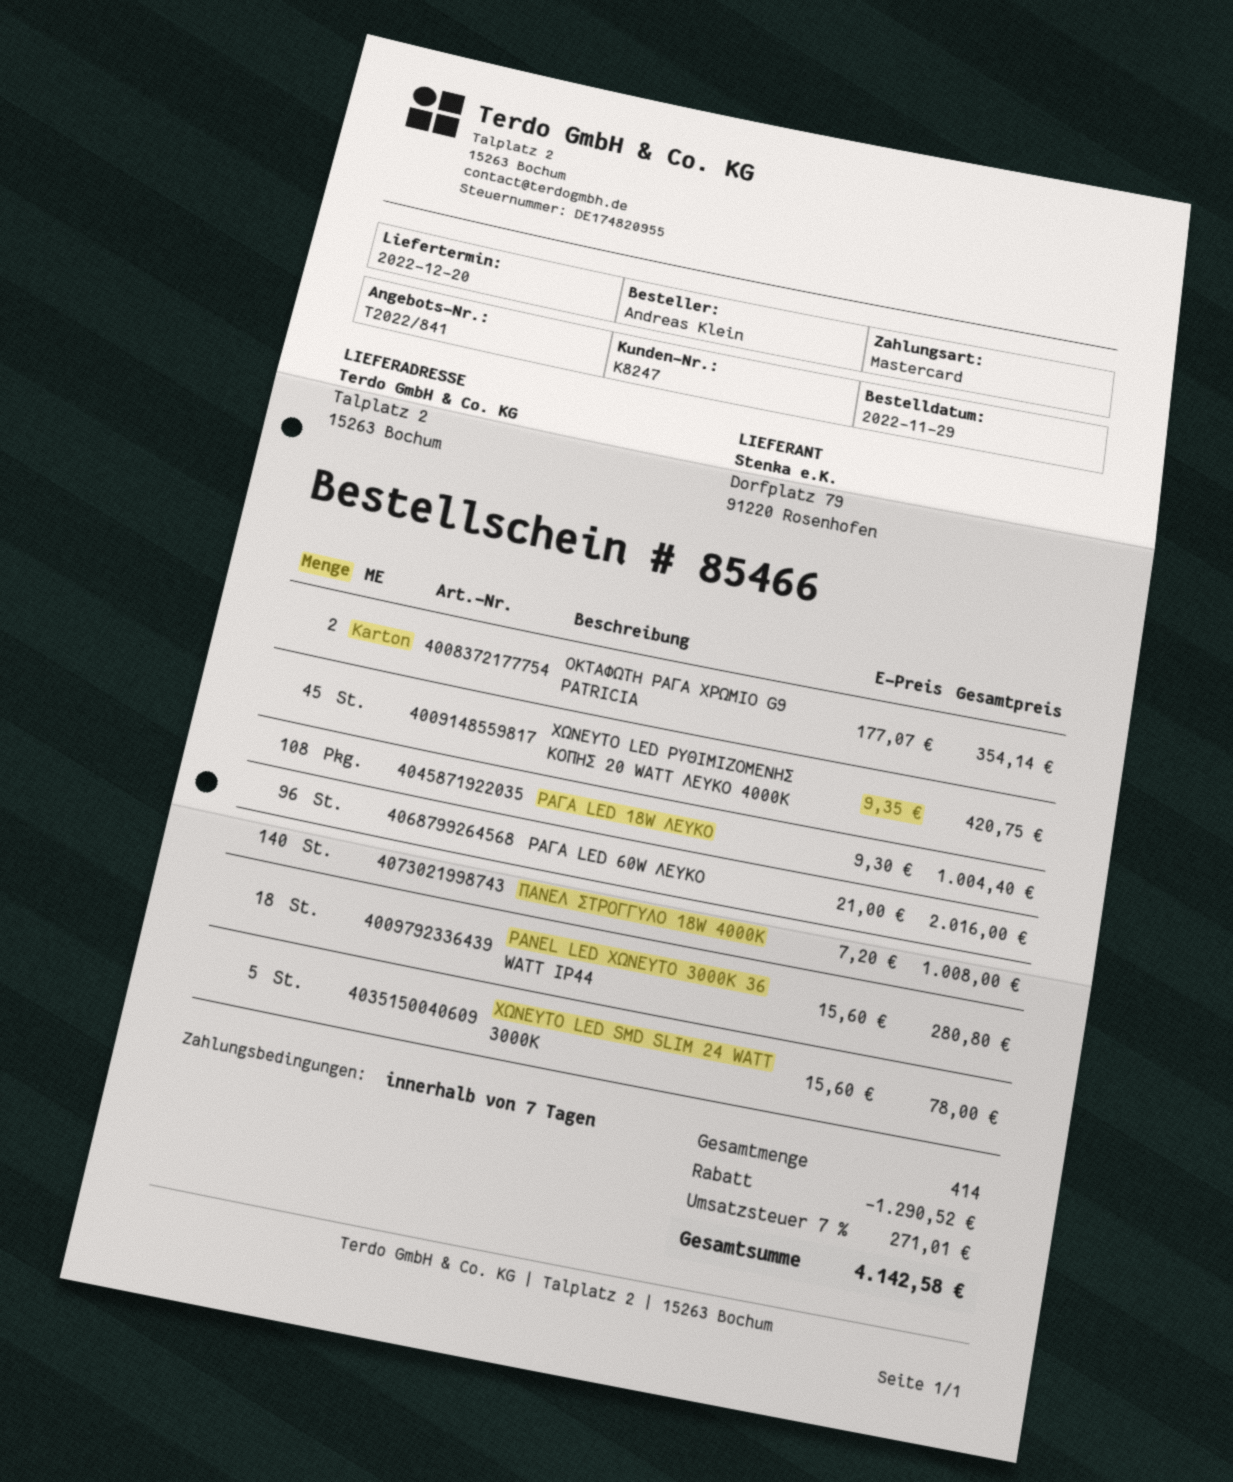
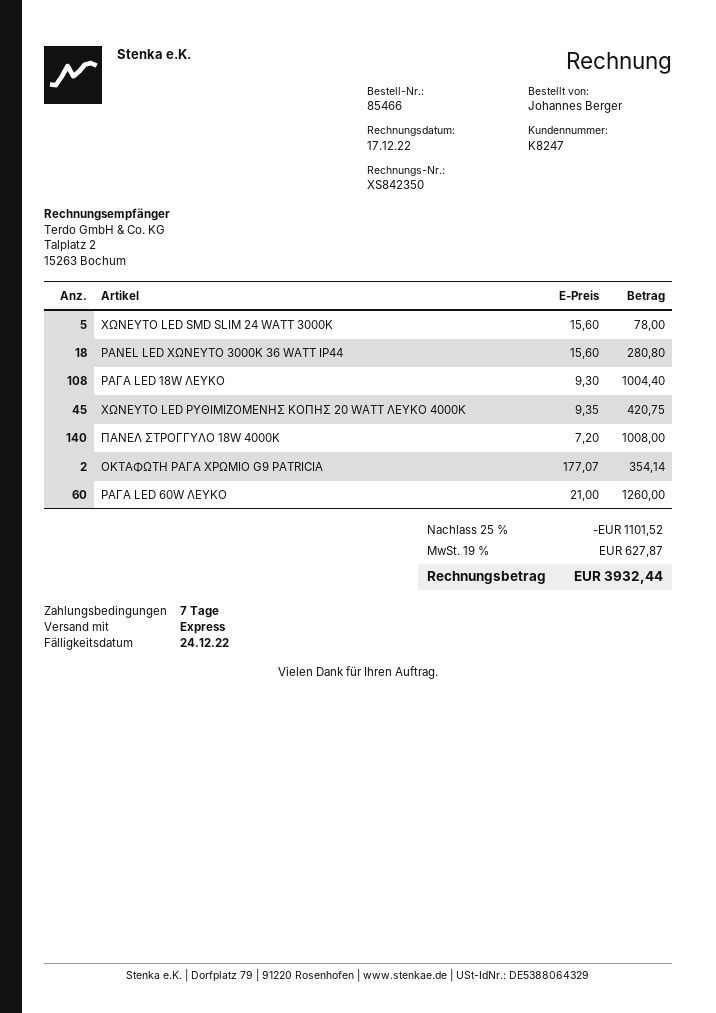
ordered by: Andreas Klein -> Johannes Berger
ΡΑΓΑ LED 60W ΛΕΥΚΟ: 96 x 21.00 = 2016.00 -> 60 x 21.00 = 1260.00
discount: 1290.52 -> 1101.52
tax: 7% = 271.01 -> 19% = 627.87
total: 4142.58 -> 3932.44

